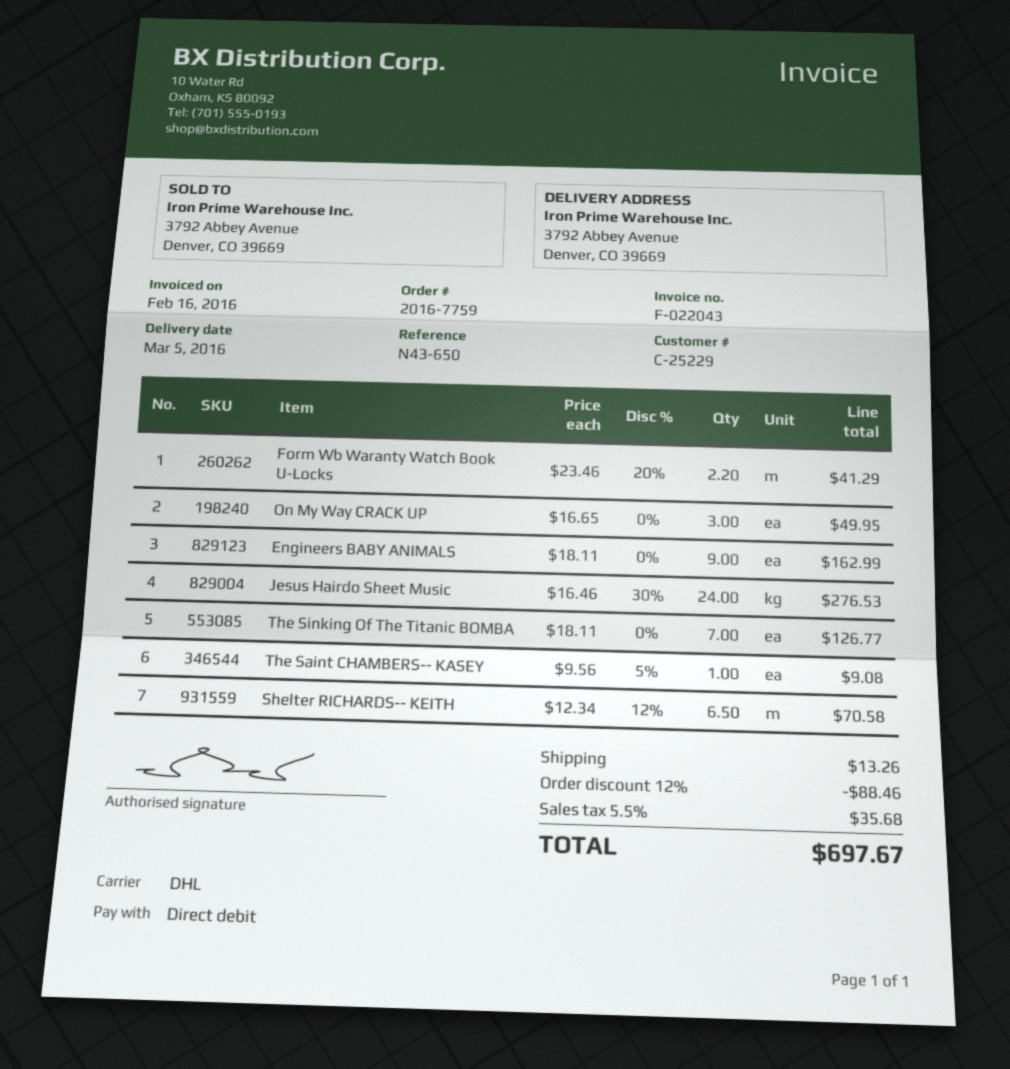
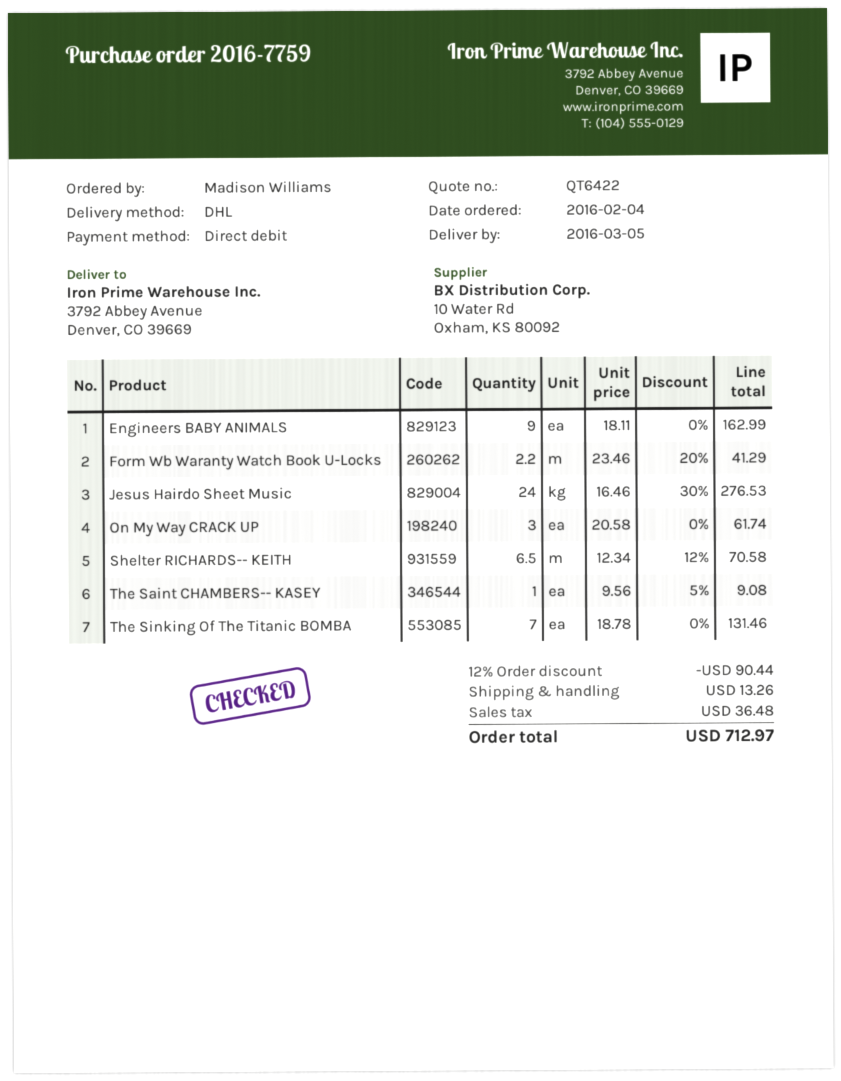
On My Way CRACK UP: 3 x 16.65 = 49.95 -> 3 x 20.58 = 61.74
The Sinking Of The Titanic BOMBA: 7 x 18.11 = 126.77 -> 7 x 18.78 = 131.46
discount: 12% = 88.46 -> 12% = 90.44
tax: 35.68 -> 36.48
total: 697.67 -> 712.97

